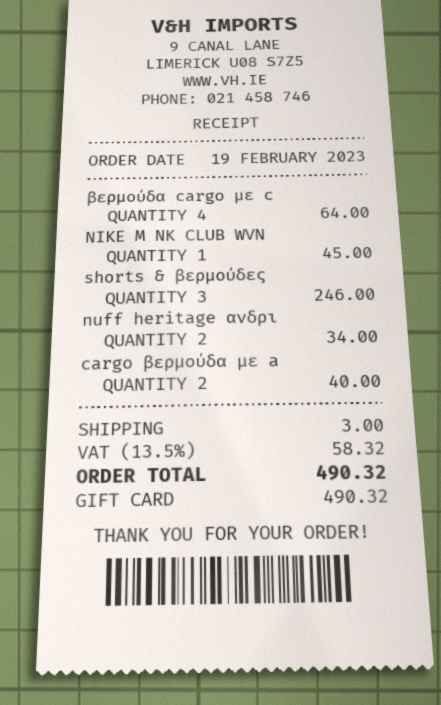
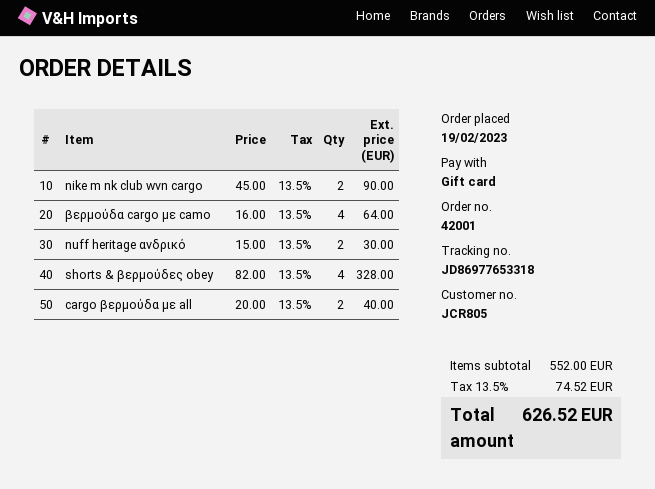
NIKE M NK CLUB WVN: 1 for 45.00 -> 2 for 90.00
shorts & βερμούδες: 3 for 246.00 -> 4 for 328.00
nuff heritage ανδρι: 2 for 34.00 -> 2 for 30.00
shipping: 3.00 -> none
tax: 13.5% = 58.32 -> 13.5% = 74.52
total: 490.32 -> 626.52

